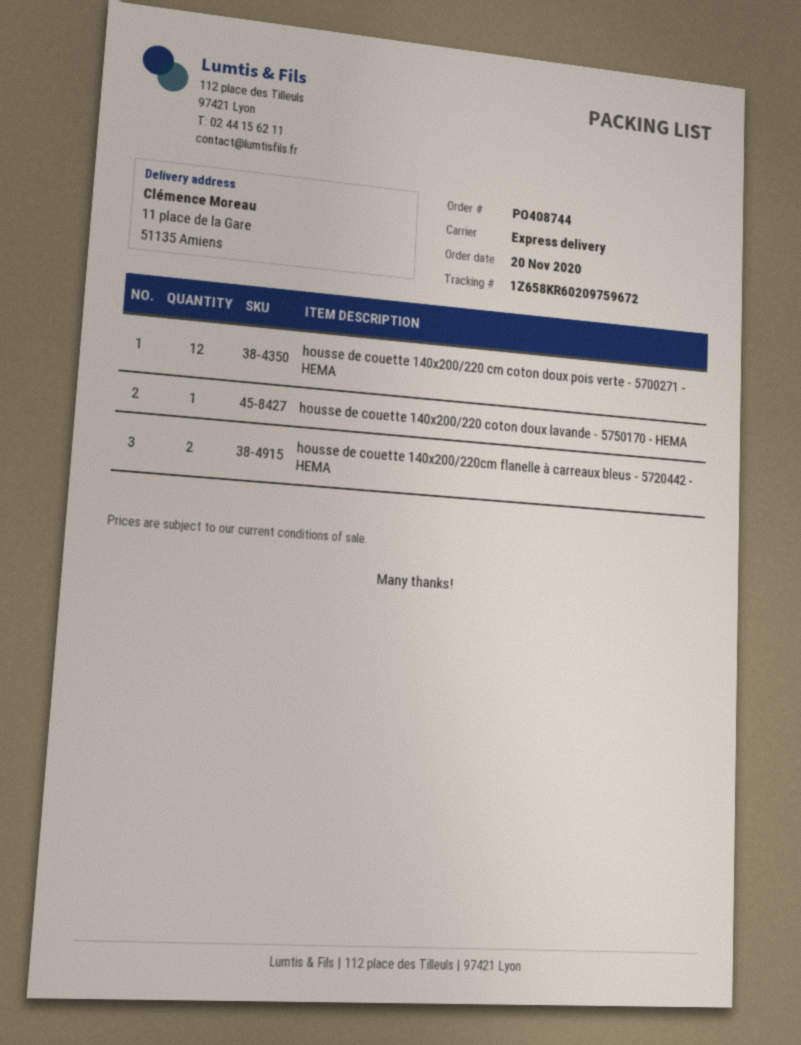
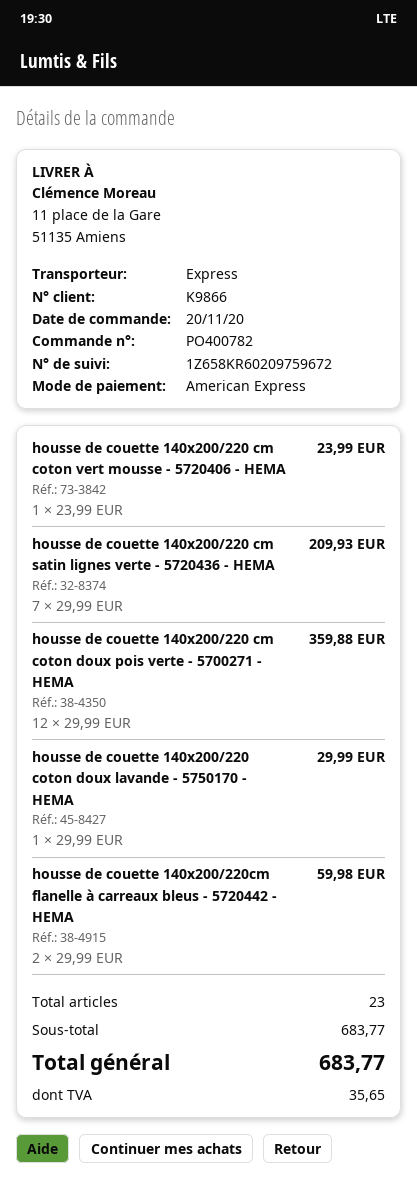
order number: PO408744 -> PO400782
housse de couette 140x200/220 cm coton vert mousse - 5720406 - HEMA: none -> 1
housse de couette 140x200/220 cm satin lignes verte - 5720436 - HEMA: none -> 7

